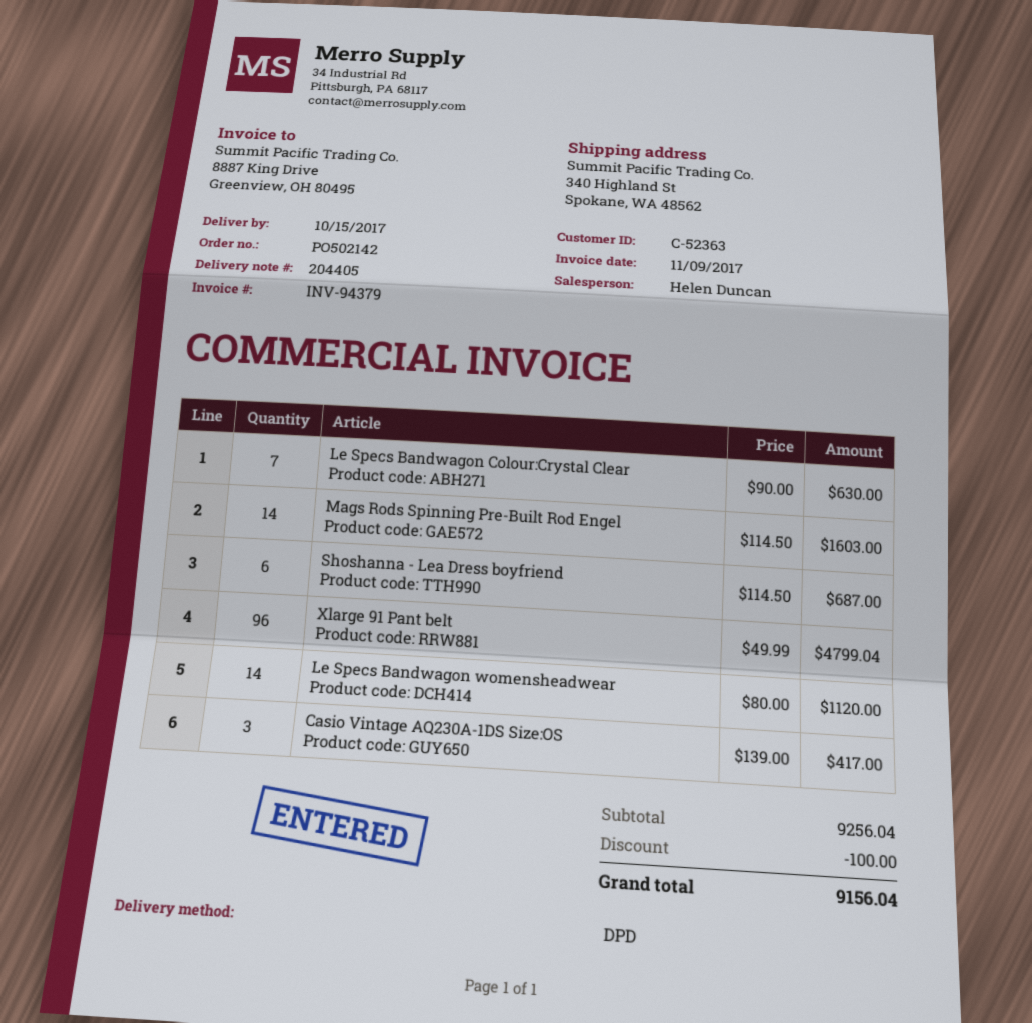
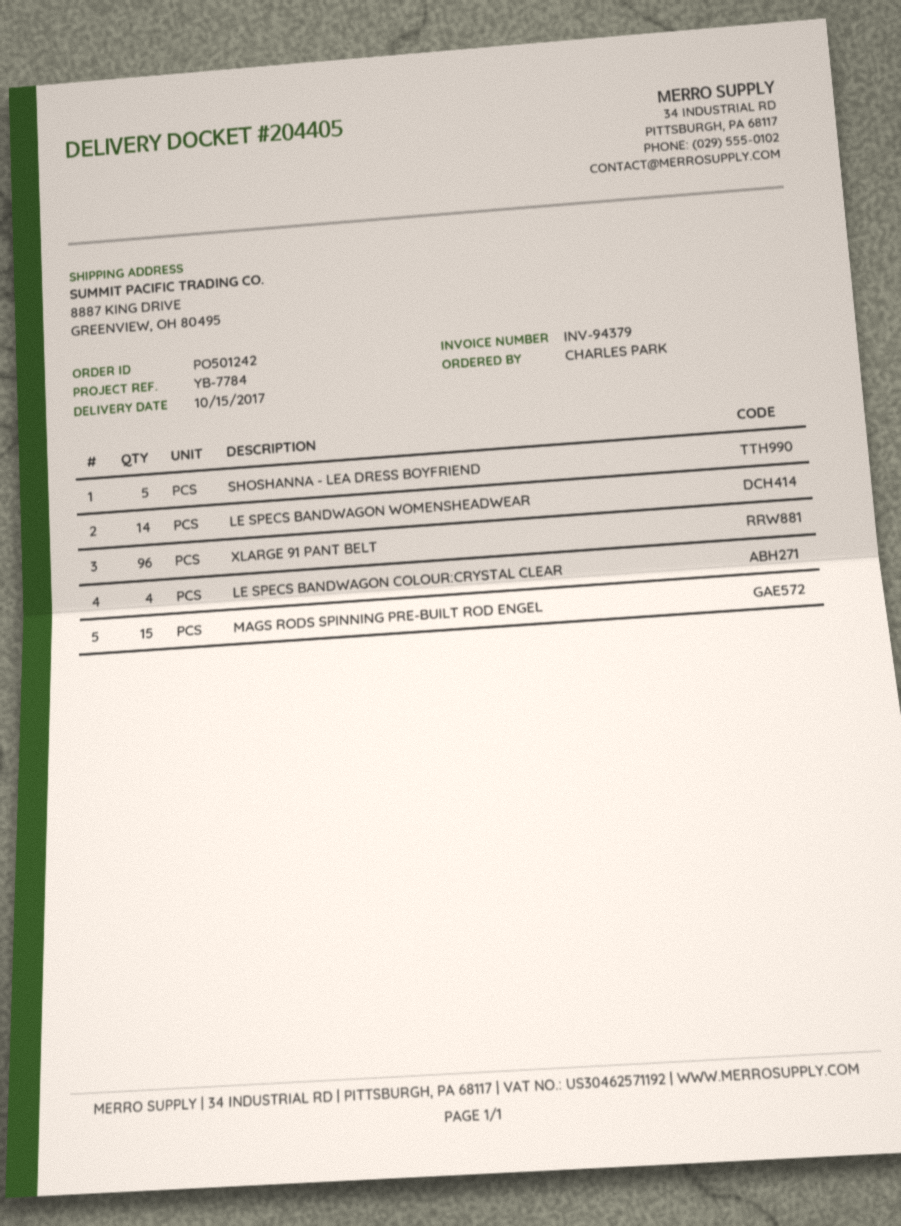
order number: PO502142 -> PO501242
ship to: 340 Highland St, Spokane, WA 48562 -> 8887 KING DRIVE, GREENVIEW, OH 80495
Le Specs Bandwagon Colour:Crystal Clear: 7 -> 4
Mags Rods Spinning Pre-Built Rod Engel: 14 -> 15
Shoshanna - Lea Dress boyfriend: 6 -> 5
Casio Vintage AQ230A-1DS Size:OS: 3 -> none

